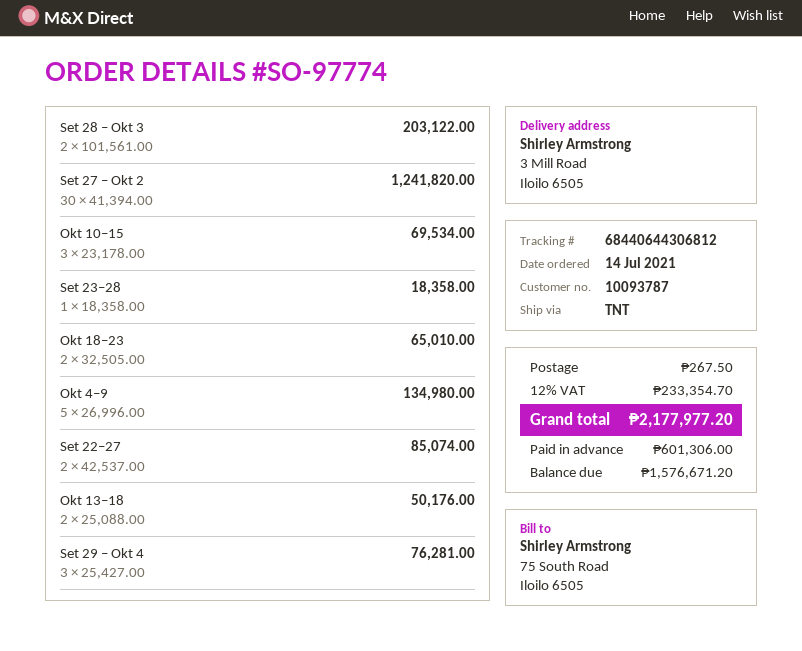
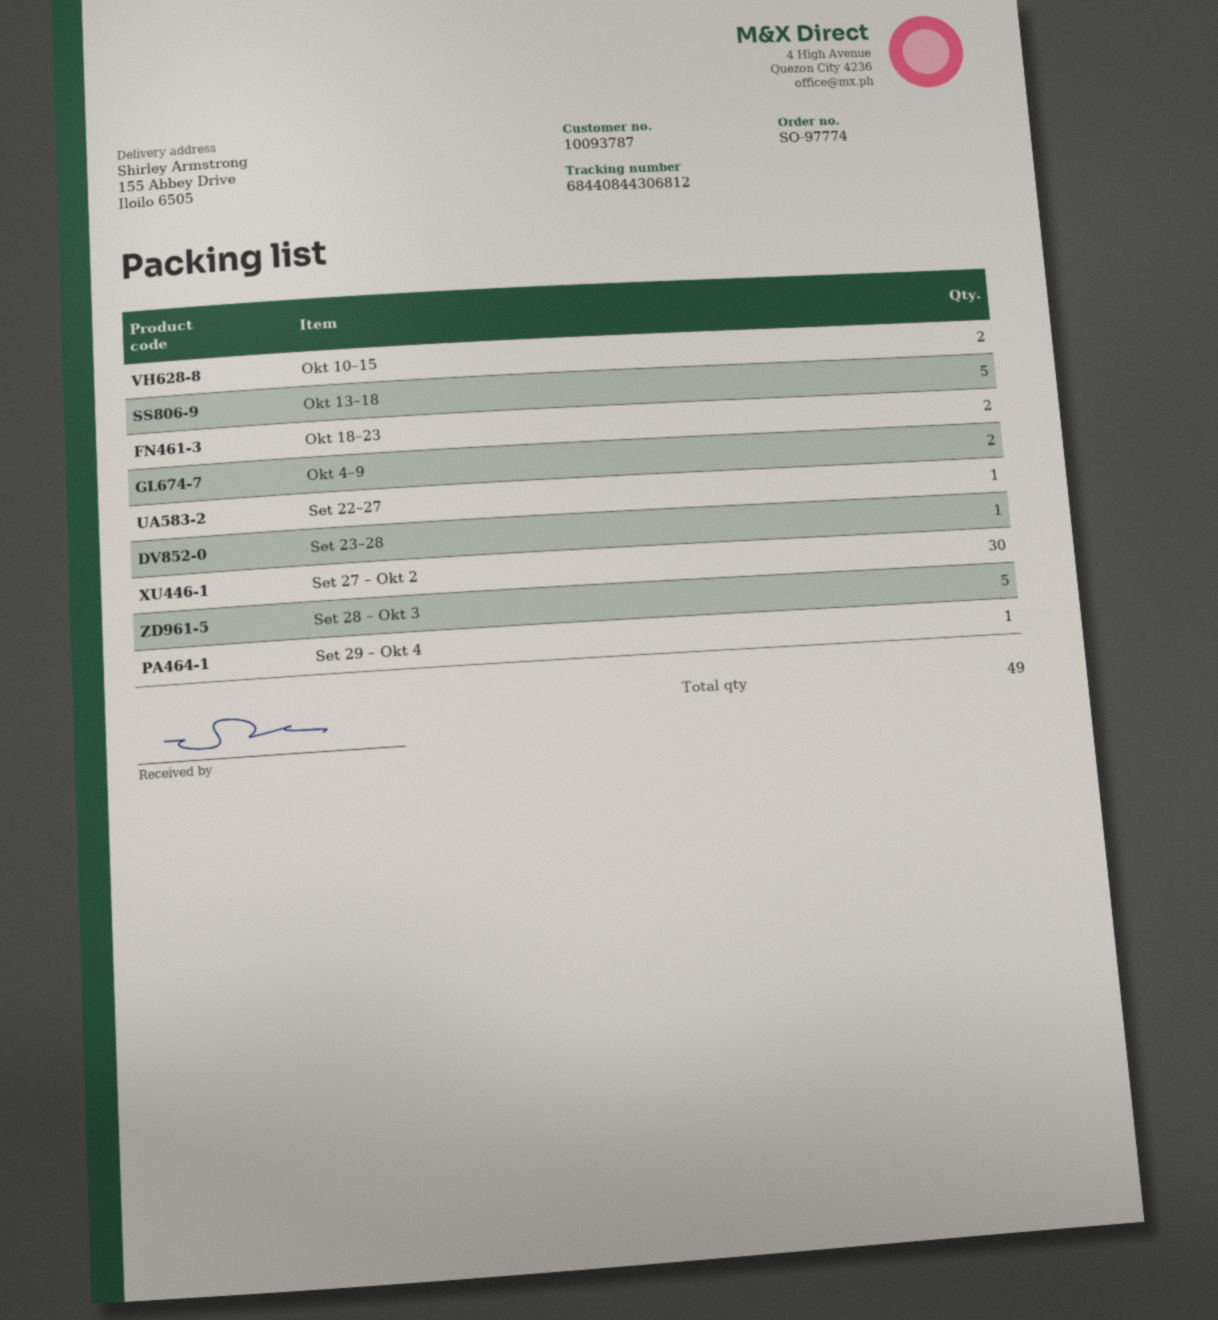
tracking number: 68440644306812 -> 68440844306812
ship to: 3 Mill Road, Iloilo 6505 -> 155 Abbey Drive, Iloilo 6505
Set 28 – Okt 3: 2 -> 5
Okt 10–15: 3 -> 2
Okt 4–9: 5 -> 2
Set 22–27: 2 -> 1
Okt 13–18: 2 -> 5
Set 29 – Okt 4: 3 -> 1

